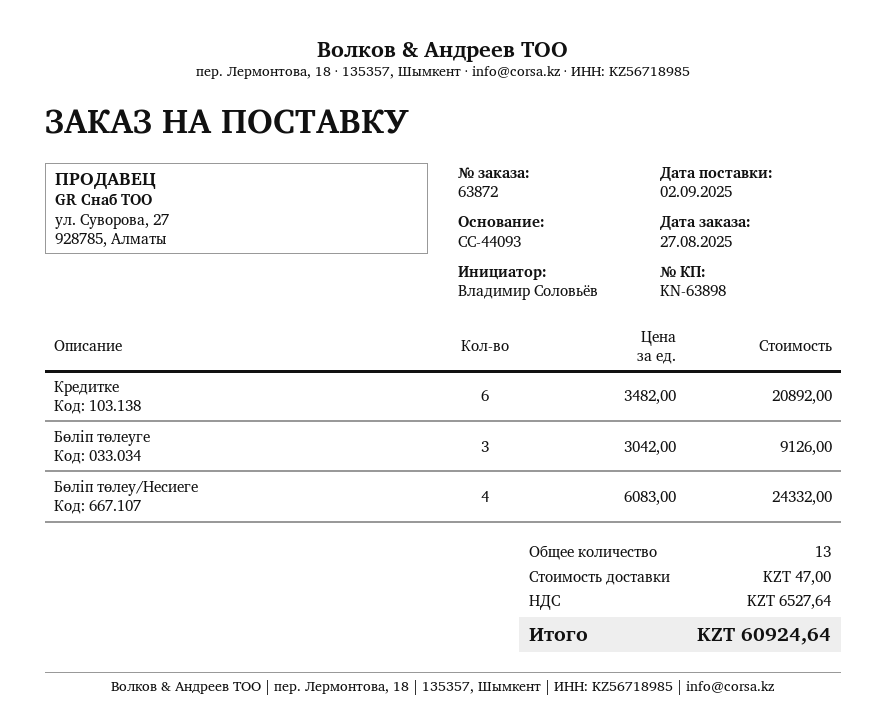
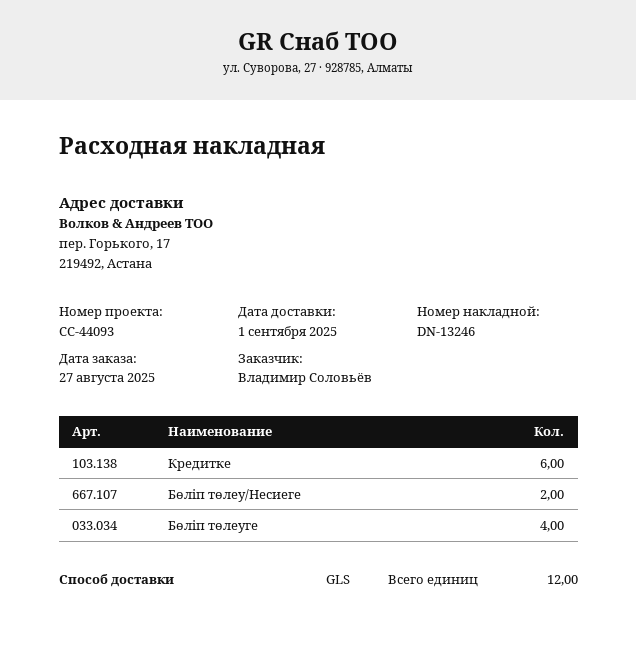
delivery date: 2025-09-02 -> 2025-09-01
Бөліп төлеуге: 3 -> 4
Бөліп төлеу/Несиеге: 4 -> 2
total quantity: 13 -> 12

